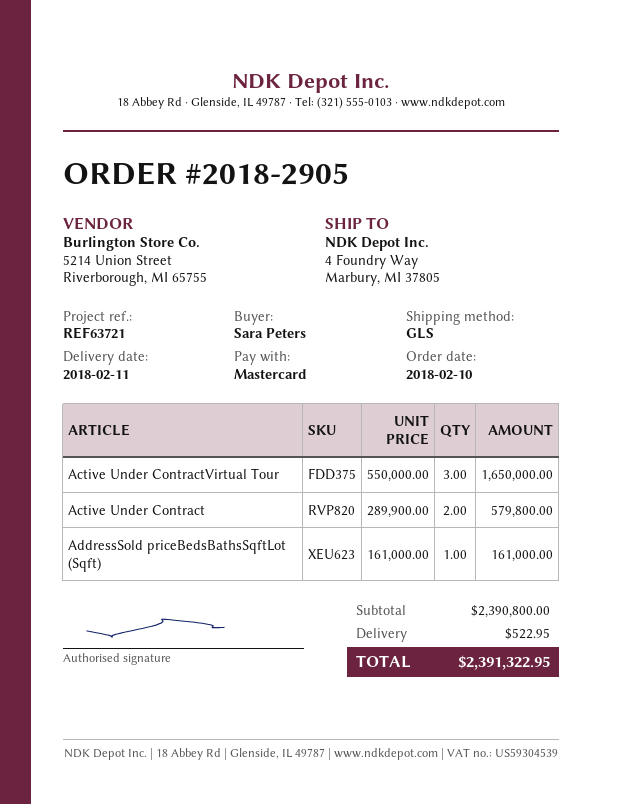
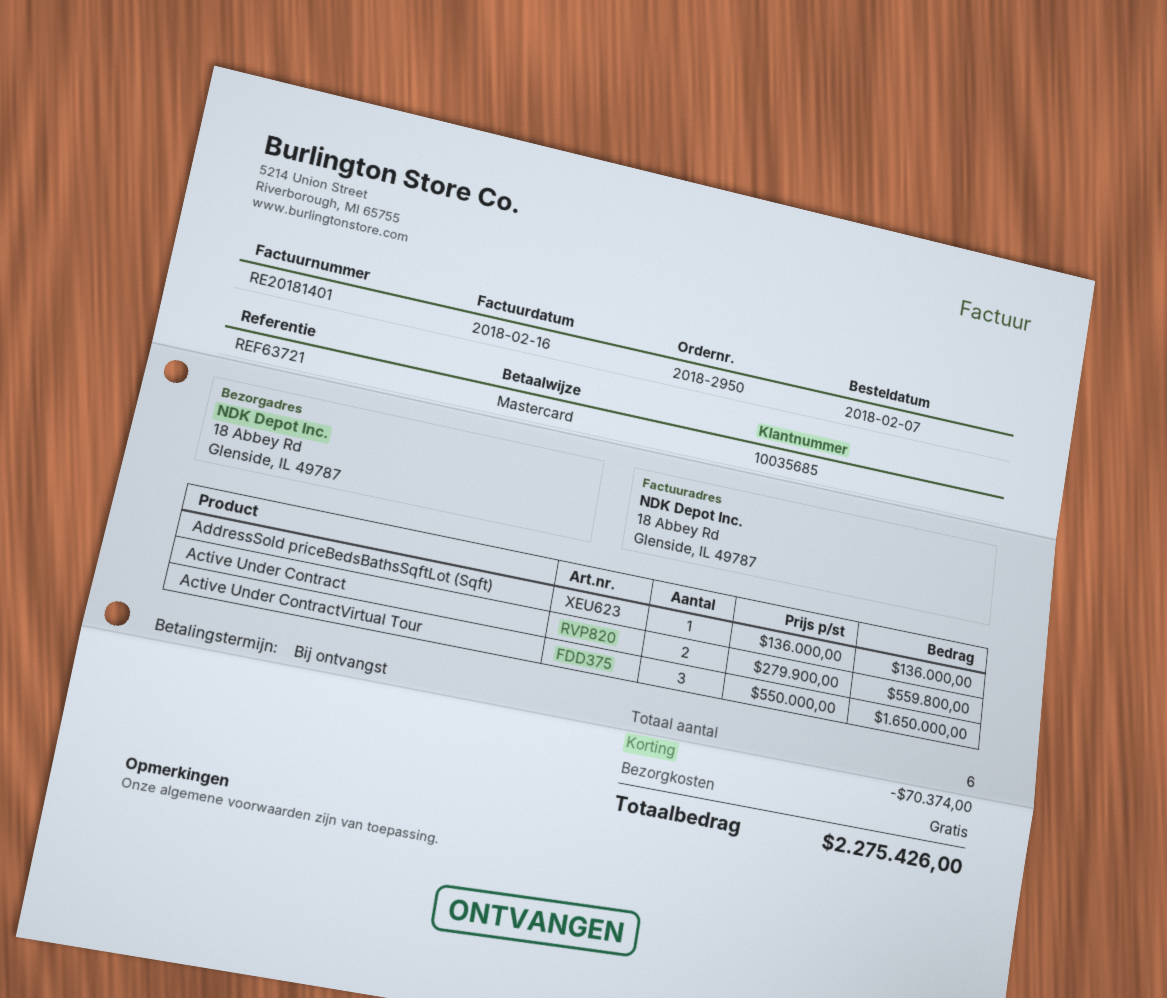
order number: 2018-2905 -> 2018-2950
order date: 2018-02-10 -> 2018-02-07
ship to: 4 Foundry Way, Marbury, MI 37805 -> 18 Abbey Rd, Glenside, IL 49787
Active Under Contract: 2 x 289900.00 = 579800.00 -> 2 x 279900.00 = 559800.00
AddressSold priceBedsBathsSqftLot (Sqft): 1 x 161000.00 = 161000.00 -> 1 x 136000.00 = 136000.00
discount: none -> 70374.00
shipping: 522.95 -> 0.00
total: 2391322.95 -> 2275426.00

